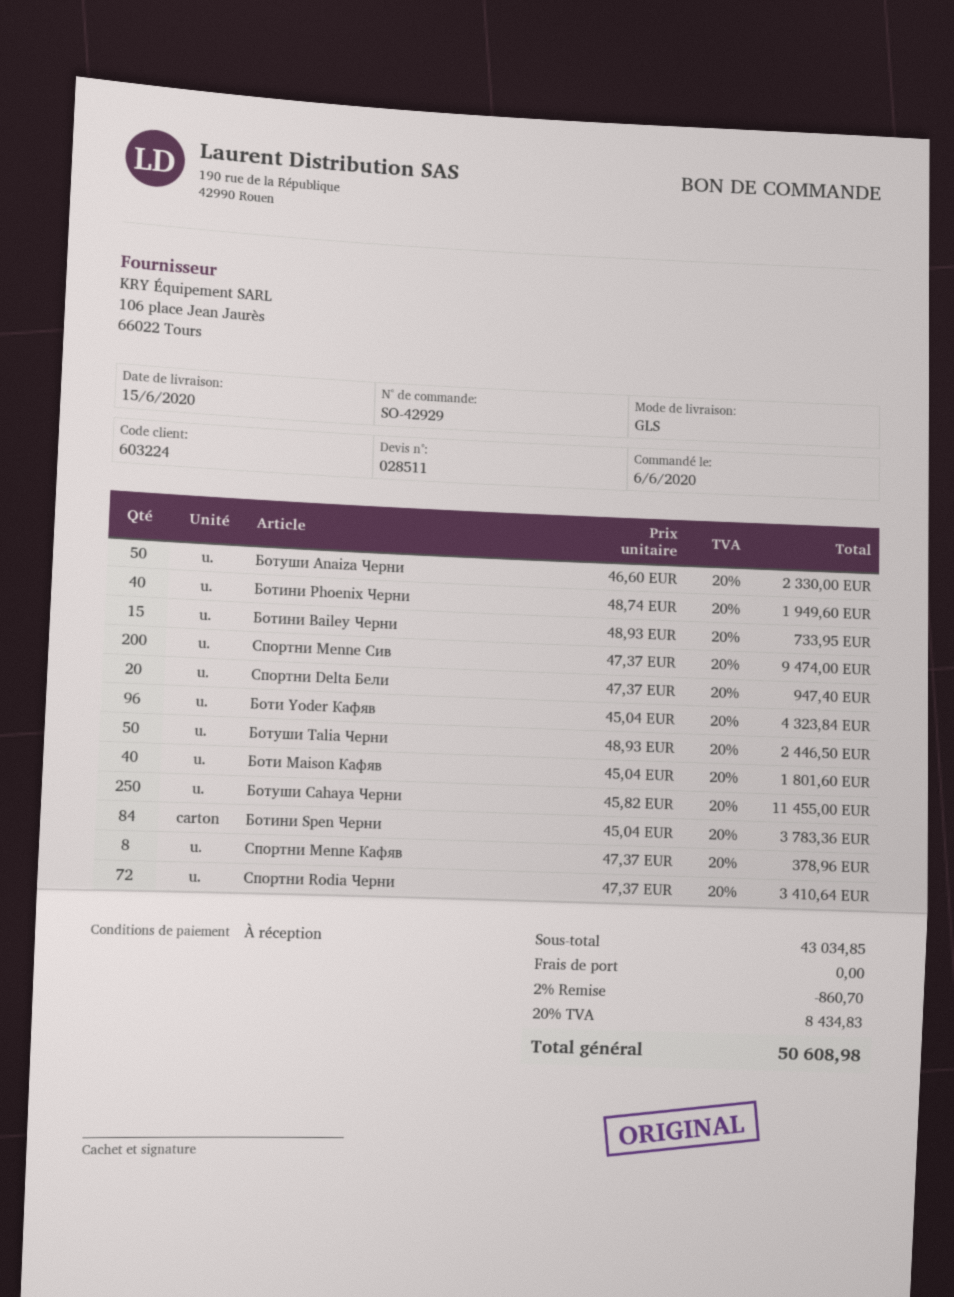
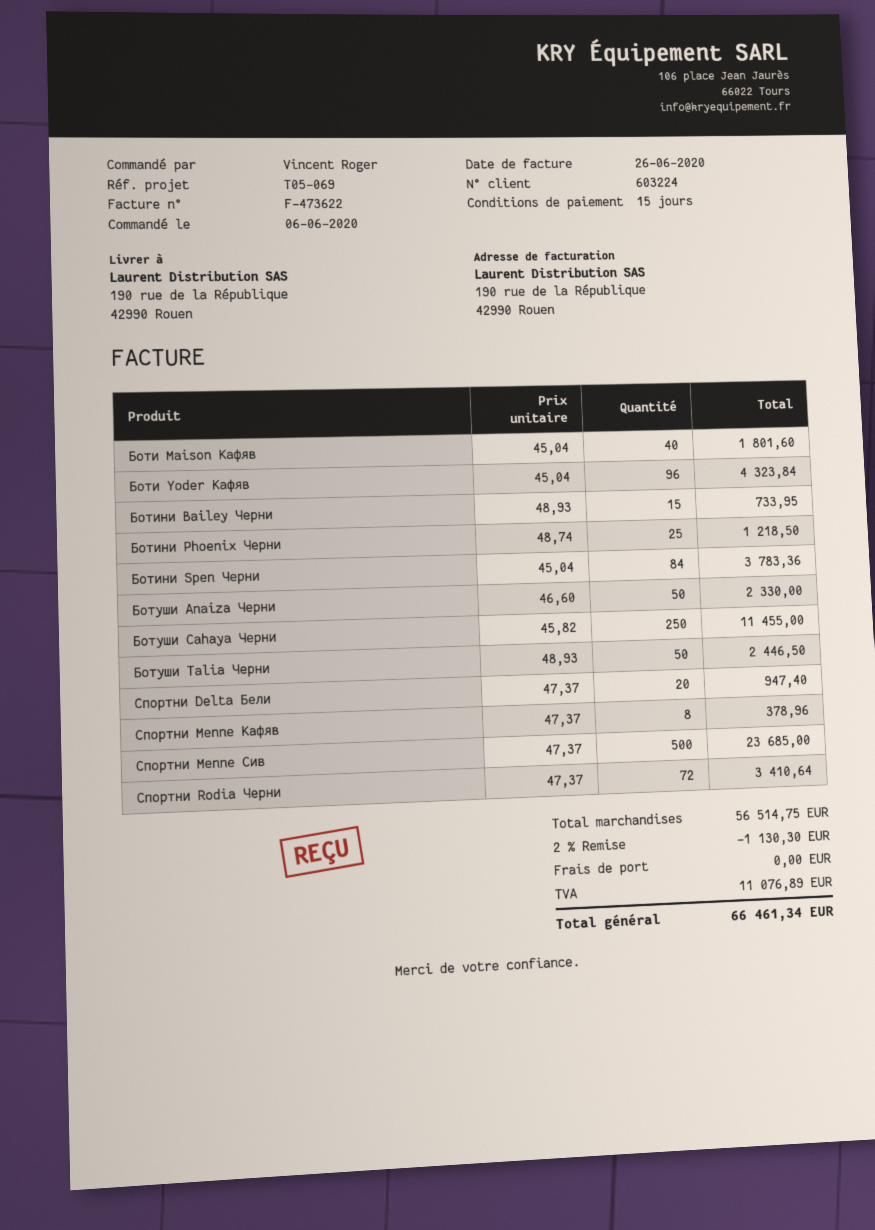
payment terms: on receipt -> 15 days
Ботини Phoenix Черни: 40 x 48.74 = 1949.60 -> 25 x 48.74 = 1218.50
Спортни Menne Сив: 200 x 47.37 = 9474.00 -> 500 x 47.37 = 23685.00
subtotal: 43034.85 -> 56514.75
discount: 2% = 860.70 -> 2% = 1130.30
tax: 8434.83 -> 11076.89
total: 50608.98 -> 66461.34

